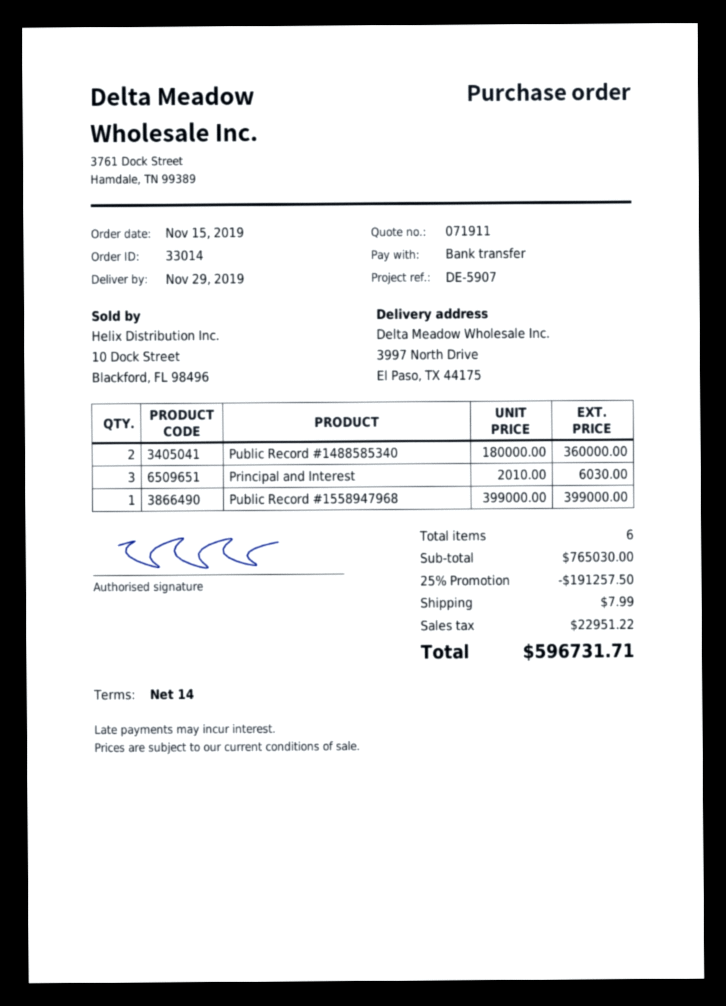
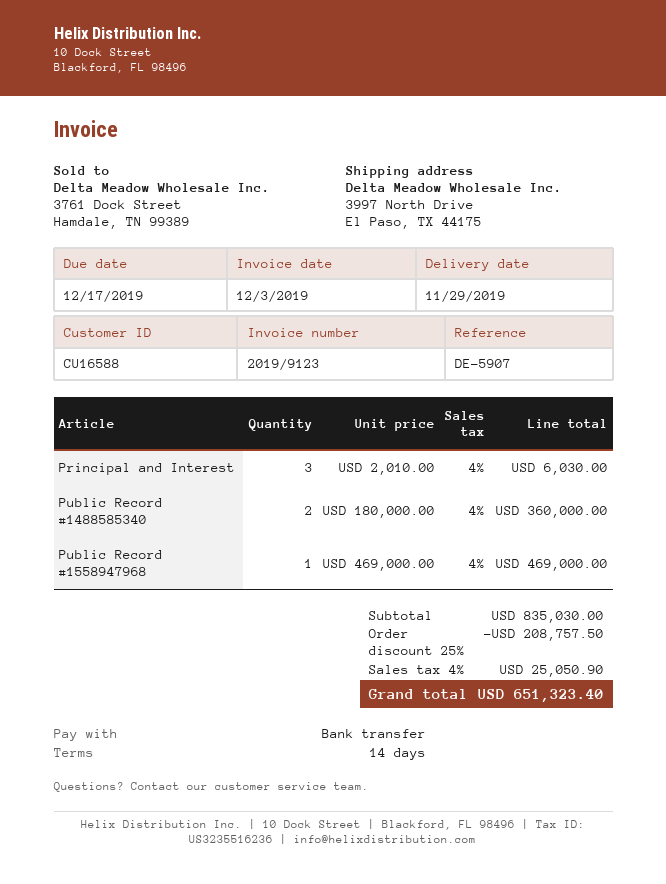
Public Record #1558947968: 1 x 399000.00 = 399000.00 -> 1 x 469000.00 = 469000.00
subtotal: 765030.00 -> 835030.00
discount: 25% = 191257.50 -> 25% = 208757.50
shipping: 7.99 -> none
tax: 22951.22 -> 25050.90
total: 596731.71 -> 651323.40

